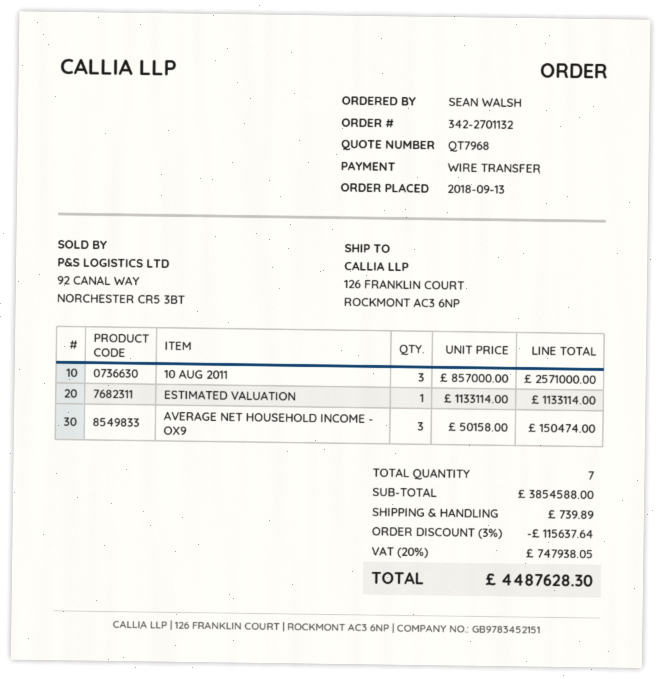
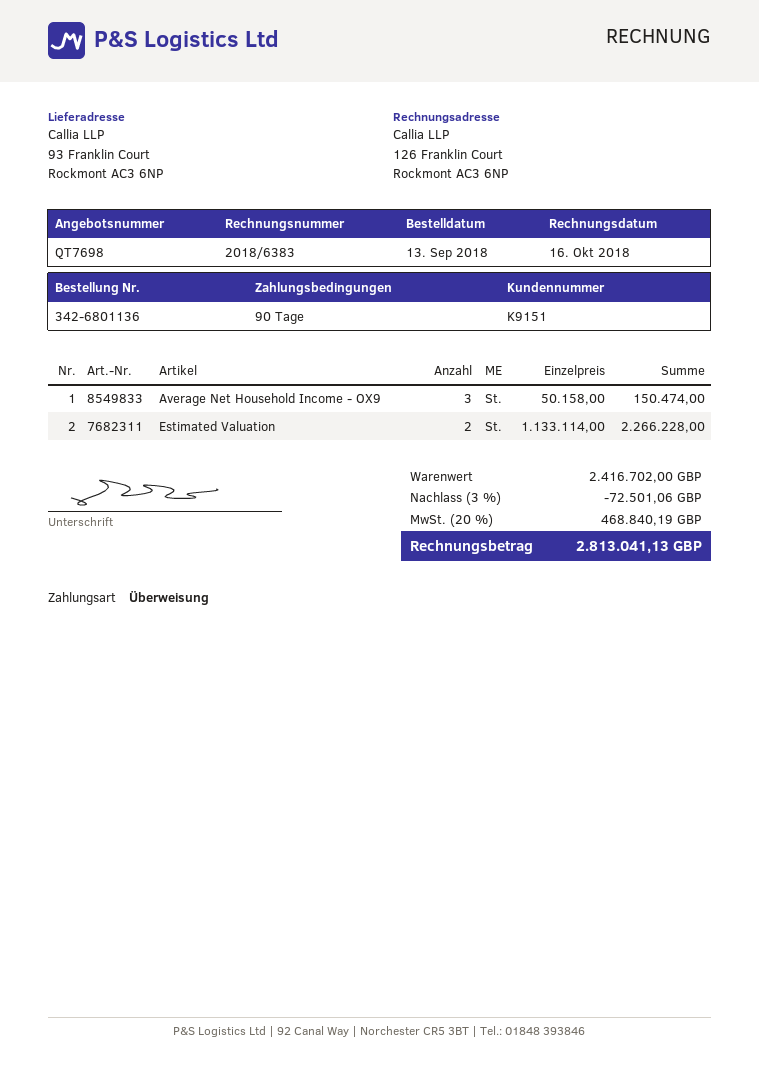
quote number: QT7968 -> QT7698
order number: 342-2701132 -> 342-6801136
ship to: 126 FRANKLIN COURT, ROCKMONT AC3 6NP -> 93 Franklin Court, Rockmont AC3 6NP
10 AUG 2011: 3 x 857000.00 = 2571000.00 -> none
ESTIMATED VALUATION: 1 x 1133114.00 = 1133114.00 -> 2 x 1133114.00 = 2266228.00
subtotal: 3854588.00 -> 2416702.00
discount: 3% = 115637.64 -> 3% = 72501.06
shipping: 739.89 -> none
tax: 20% = 747938.05 -> 20% = 468840.19
total: 4487628.30 -> 2813041.13

